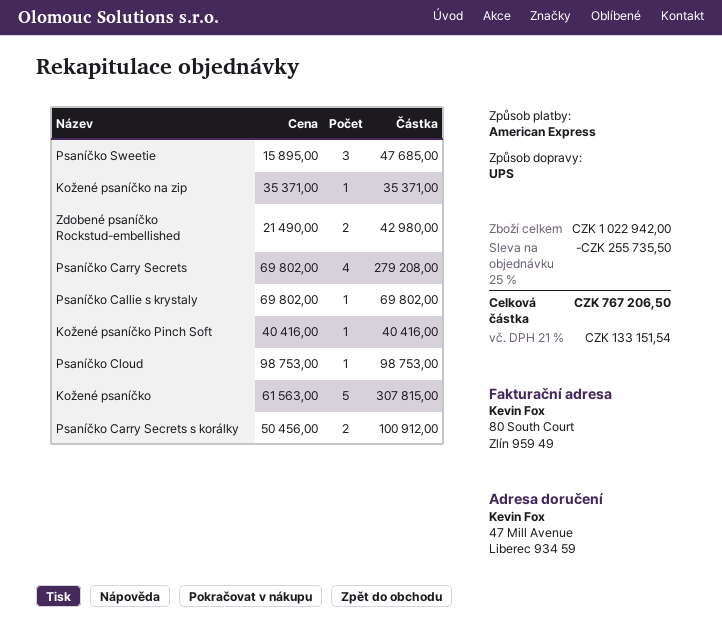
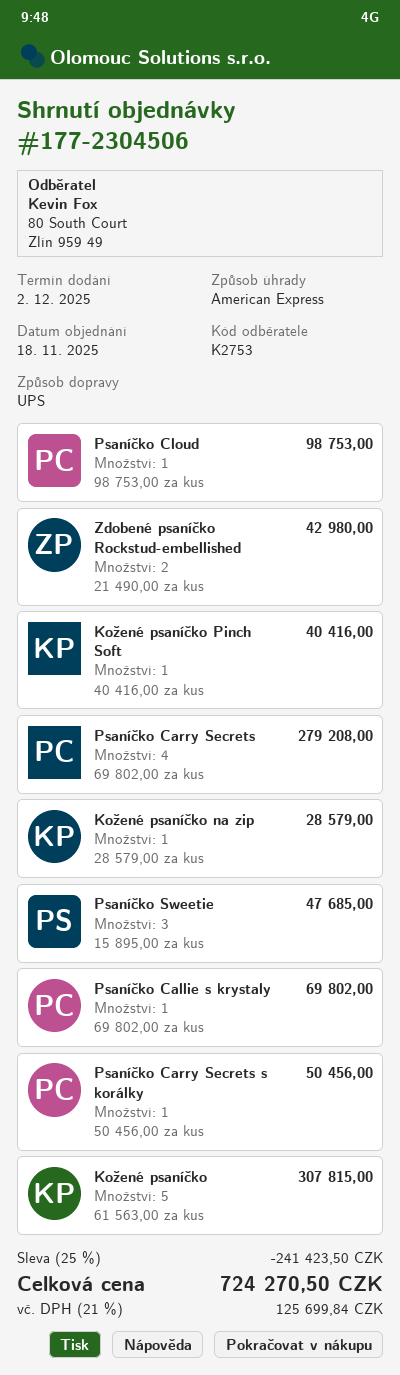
Kožené psaníčko na zip: 1 x 35371.00 = 35371.00 -> 1 x 28579.00 = 28579.00
Psaníčko Carry Secrets s korálky: 2 x 50456.00 = 100912.00 -> 1 x 50456.00 = 50456.00
discount: 25% = 255735.50 -> 25% = 241423.50
tax: 21% = 133151.54 -> 21% = 125699.84
total: 767206.50 -> 724270.50

